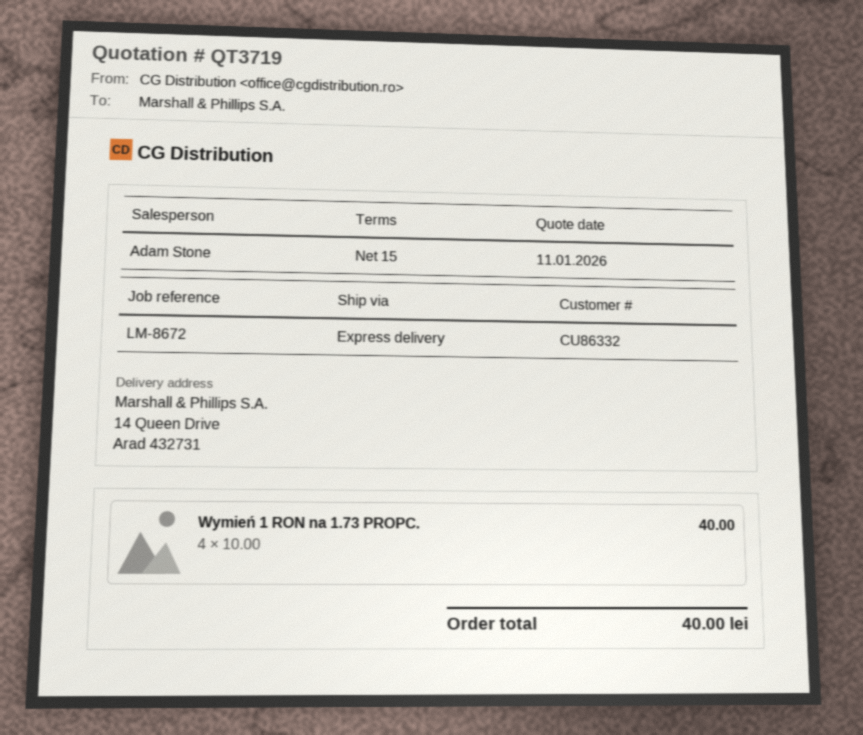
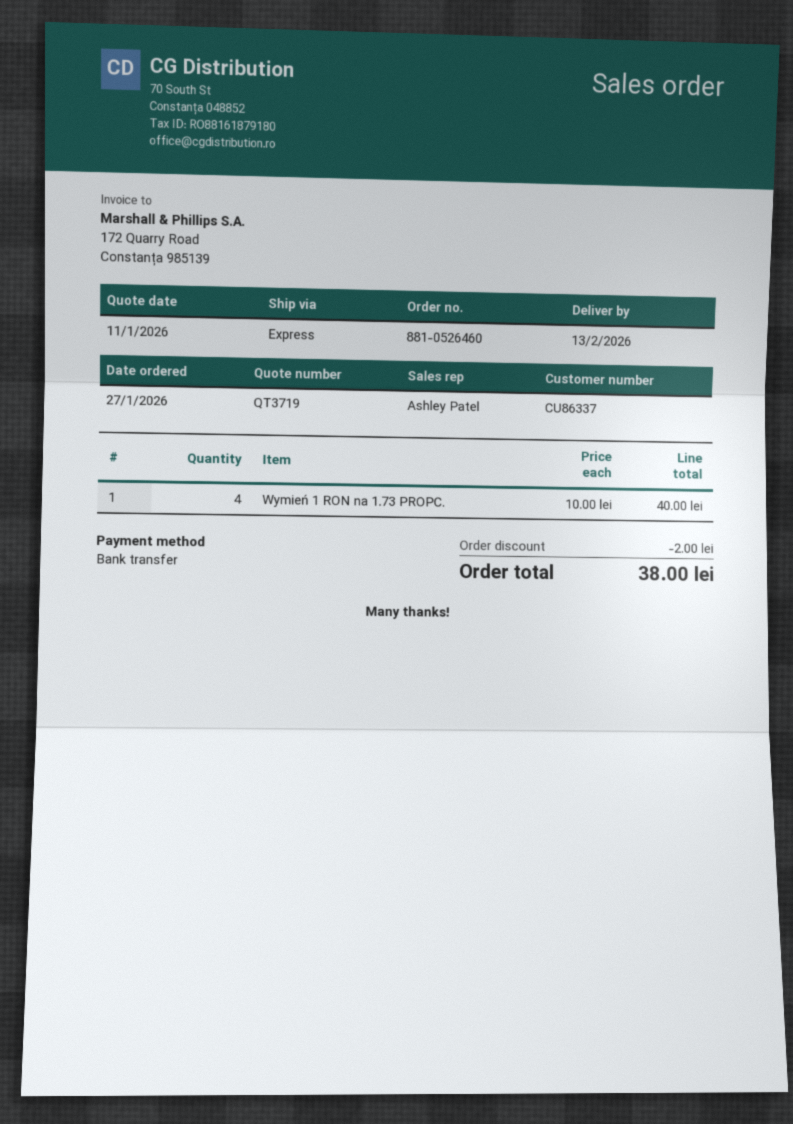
customer number: CU86332 -> CU86337
sales rep: Adam Stone -> Ashley Patel
discount: none -> 2.00
total: 40.00 -> 38.00

